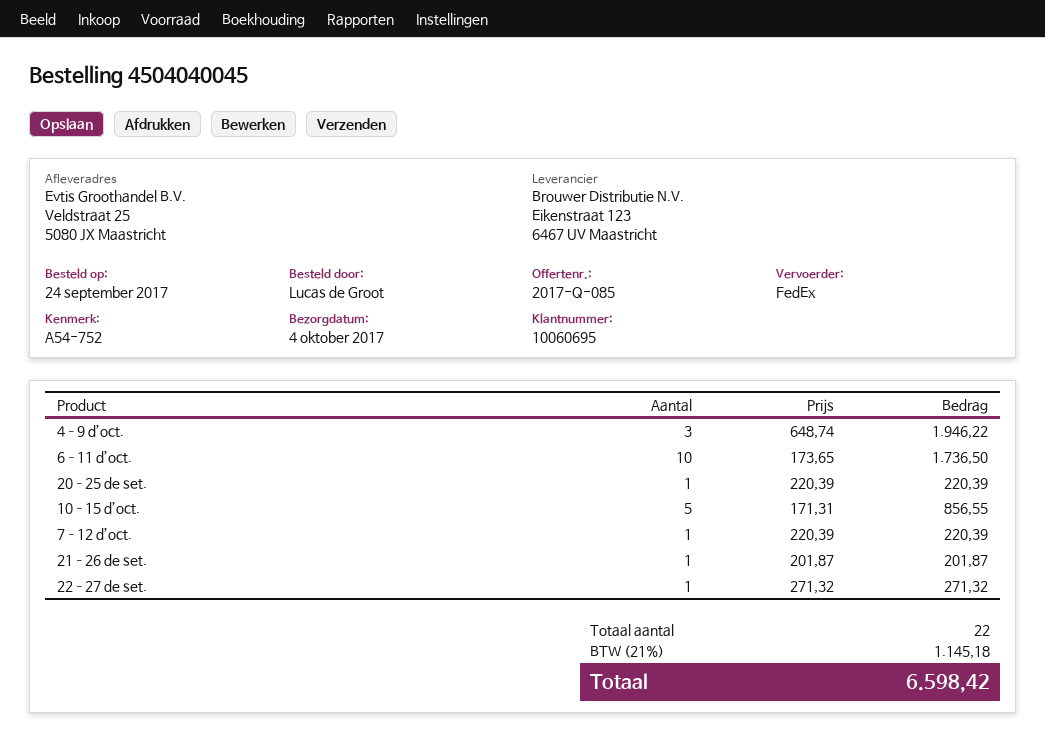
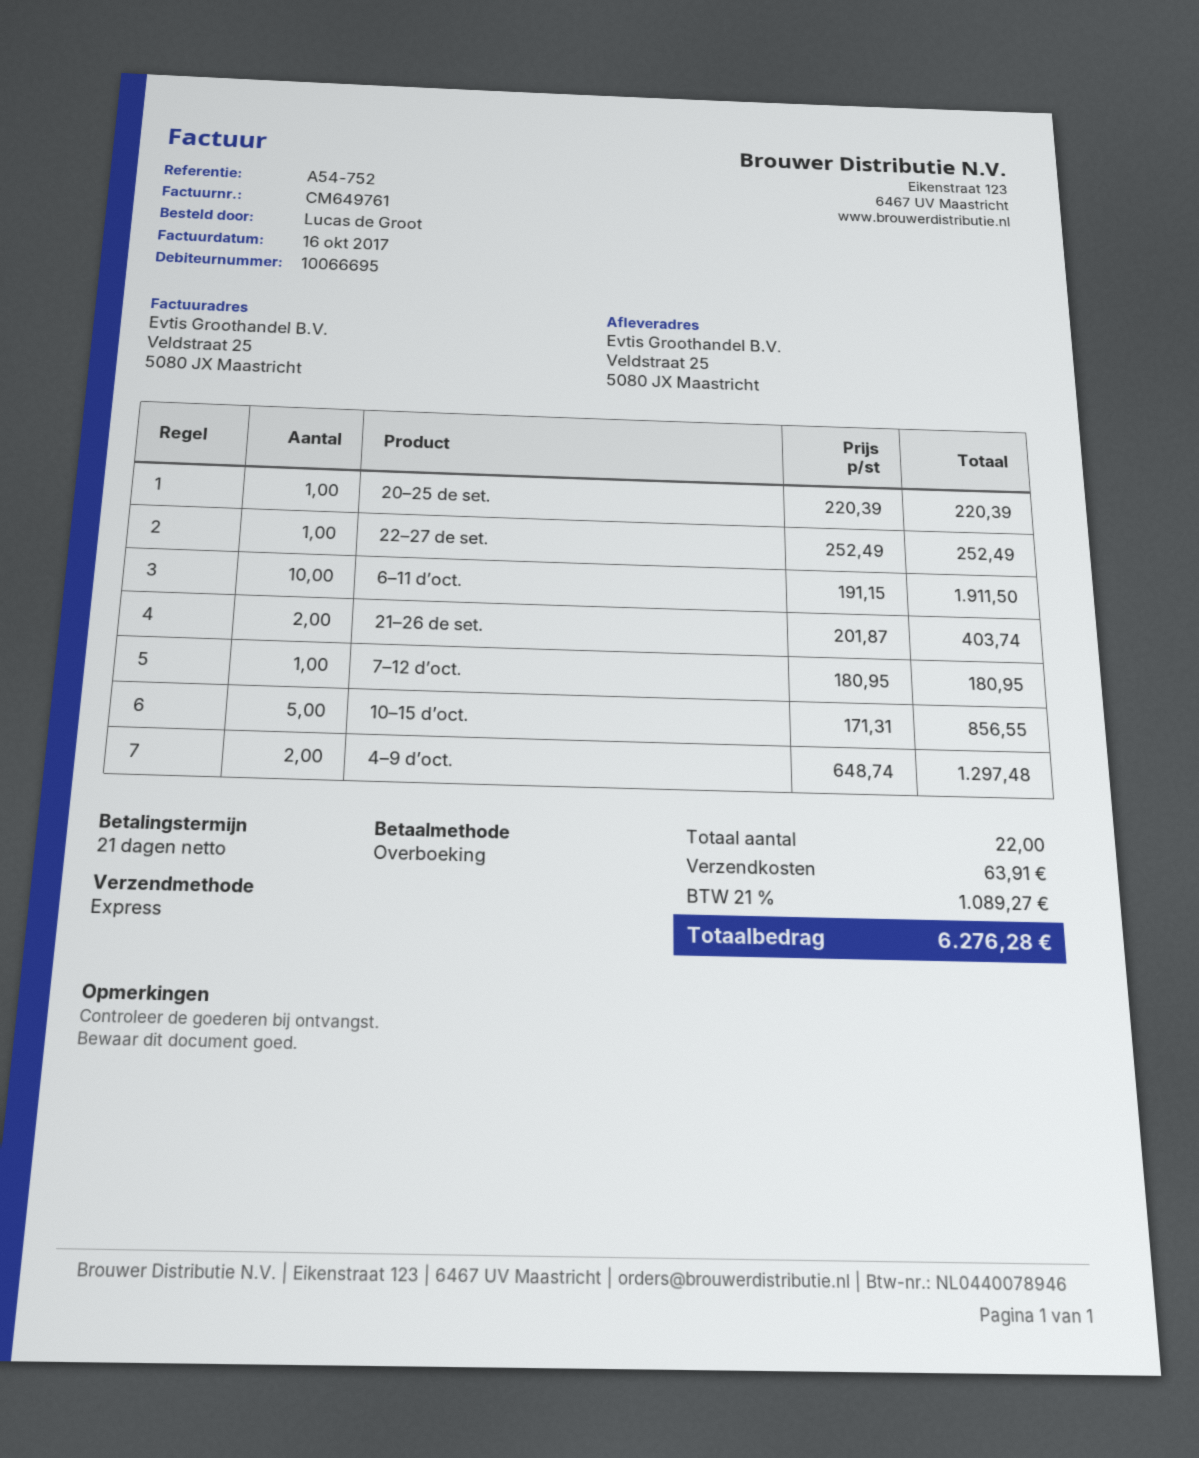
customer number: 10060695 -> 10066695
shipping method: FedEx -> express
4–9 d’oct.: 3 x 648.74 = 1946.22 -> 2 x 648.74 = 1297.48
6–11 d’oct.: 10 x 173.65 = 1736.50 -> 10 x 191.15 = 1911.50
7–12 d’oct.: 1 x 220.39 = 220.39 -> 1 x 180.95 = 180.95
21–26 de set.: 1 x 201.87 = 201.87 -> 2 x 201.87 = 403.74
22–27 de set.: 1 x 271.32 = 271.32 -> 1 x 252.49 = 252.49
shipping: none -> 63.91
tax: 21% = 1145.18 -> 21% = 1089.27
total: 6598.42 -> 6276.28

